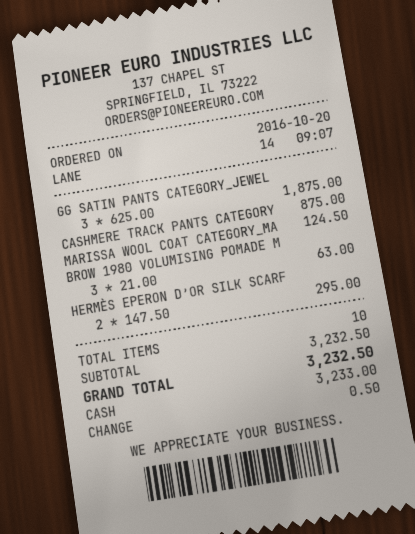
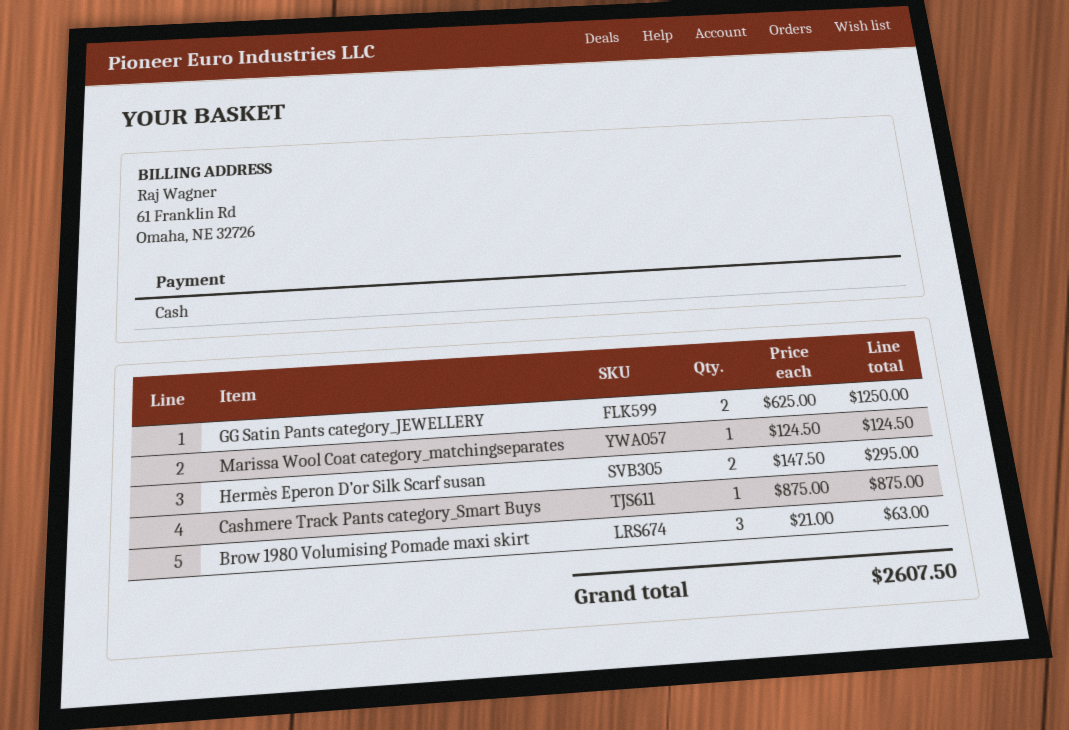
GG SATIN PANTS CATEGORY_JEWEL: 3 x 625.00 = 1875.00 -> 2 x 625.00 = 1250.00
total: 3232.50 -> 2607.50

